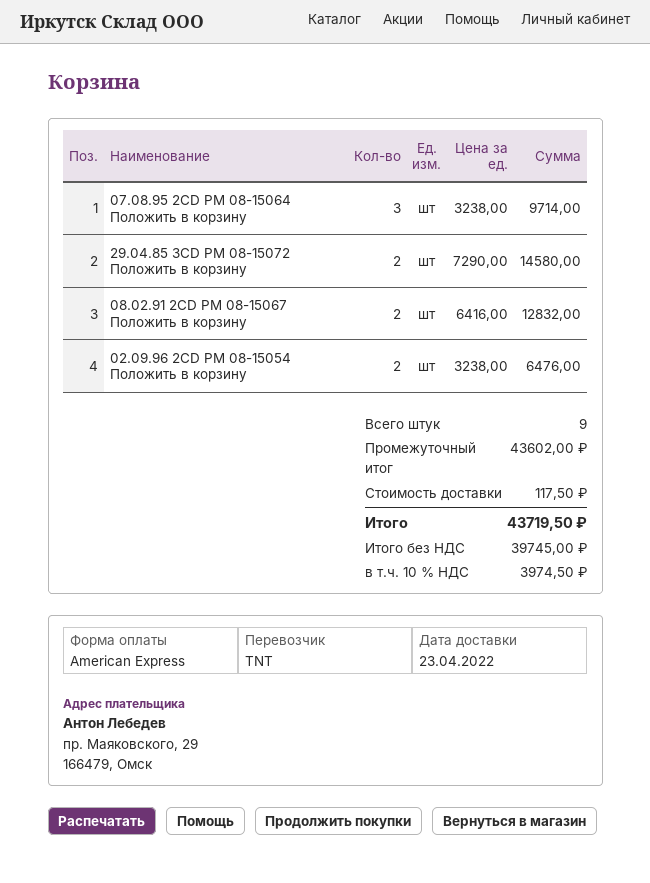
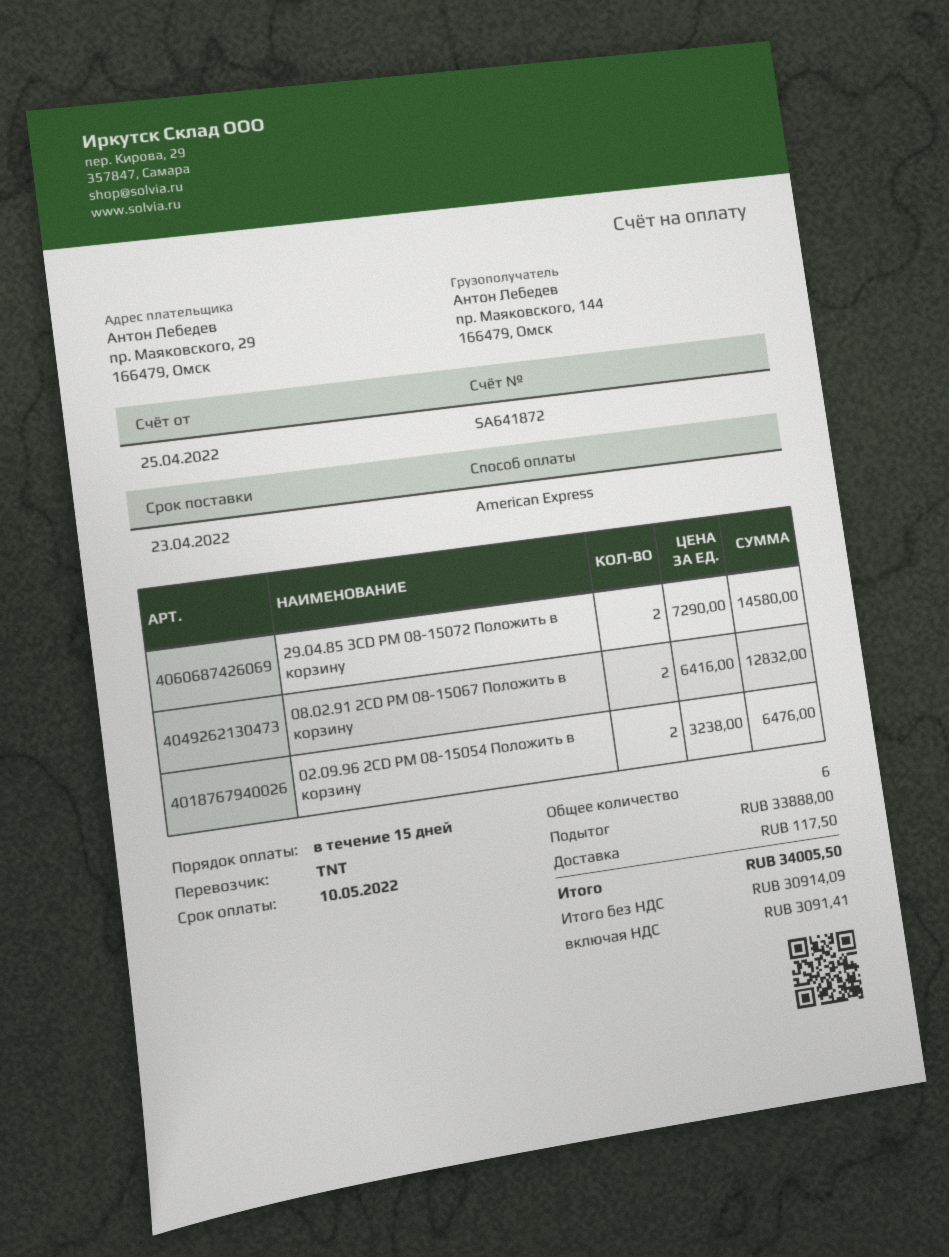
07.08.95 2CD PM 08-15064 Положить в корзину: 3 x 3238.00 = 9714.00 -> none
total quantity: 9 -> 6
subtotal: 43602.00 -> 33888.00
net: 39745.00 -> 30914.09
tax: 3974.50 -> 3091.41
total: 43719.50 -> 34005.50

